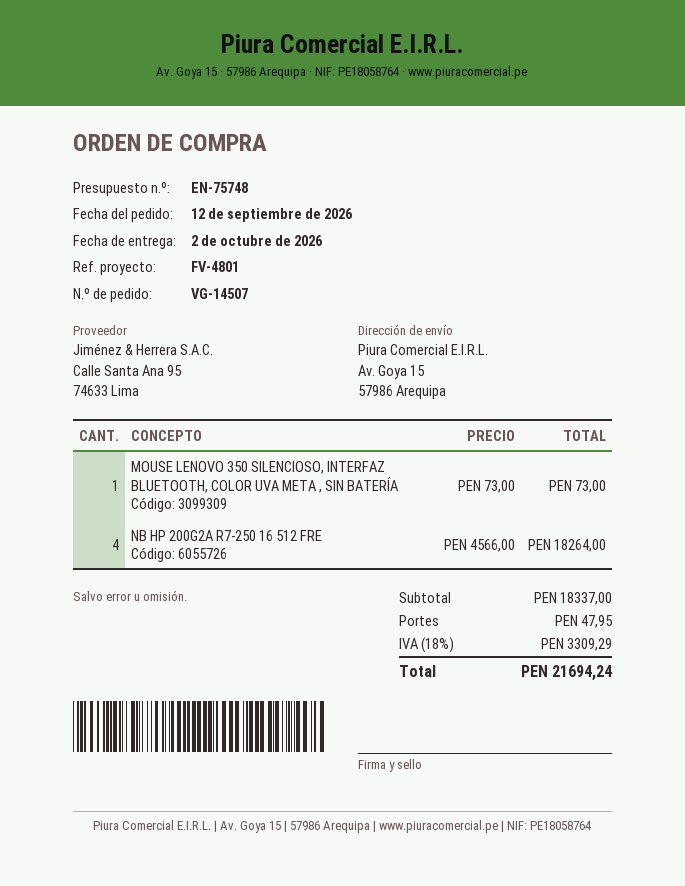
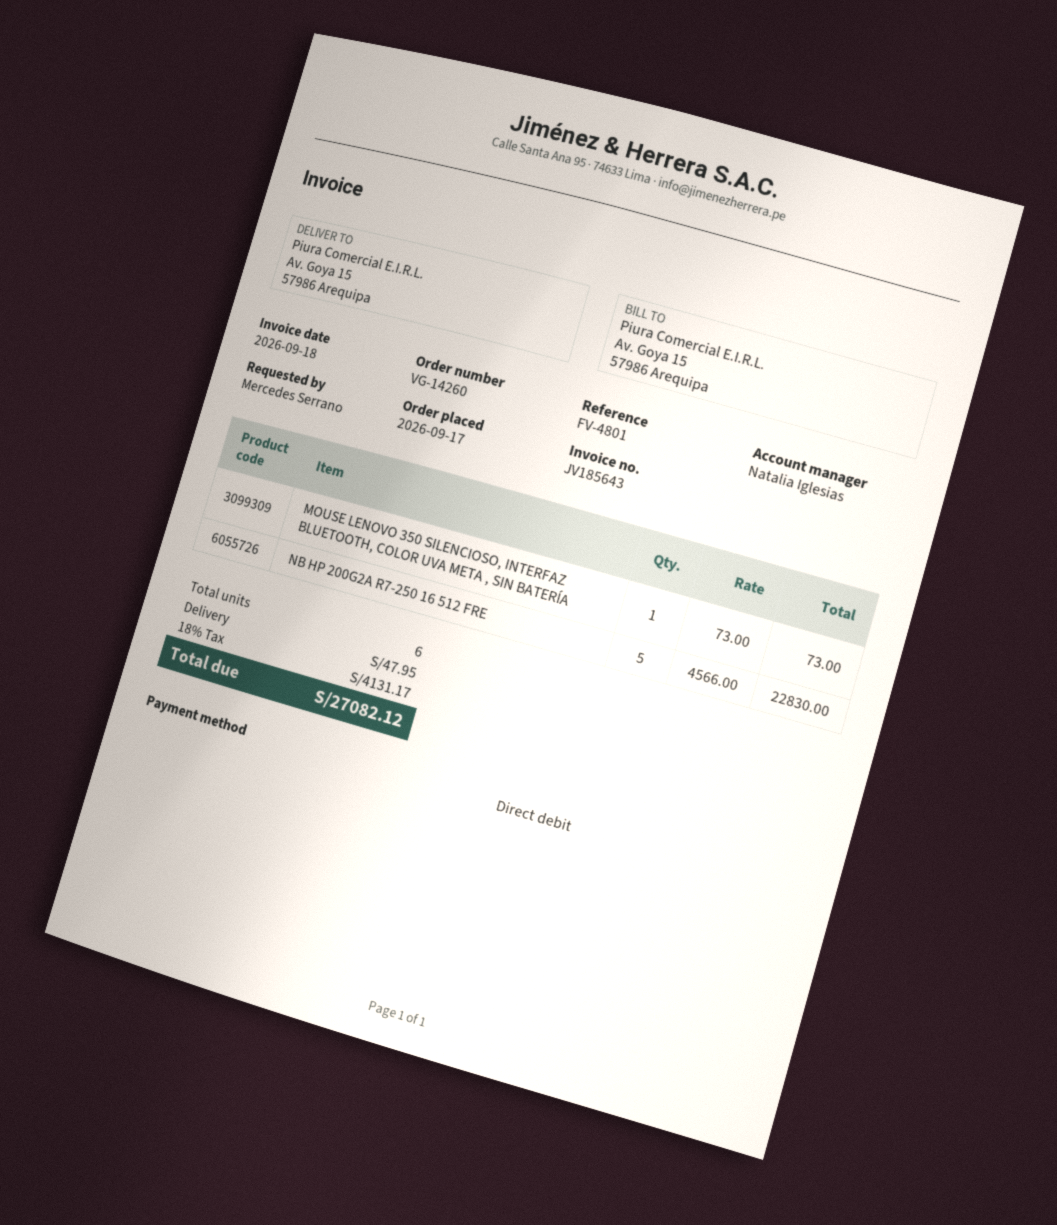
order number: VG-14507 -> VG-14260
order date: 2026-09-12 -> 2026-09-17
NB HP 200G2A R7-250 16 512 FRE: 4 x 4566.00 = 18264.00 -> 5 x 4566.00 = 22830.00
tax: 18% = 3309.29 -> 18% = 4131.17
total: 21694.24 -> 27082.12

